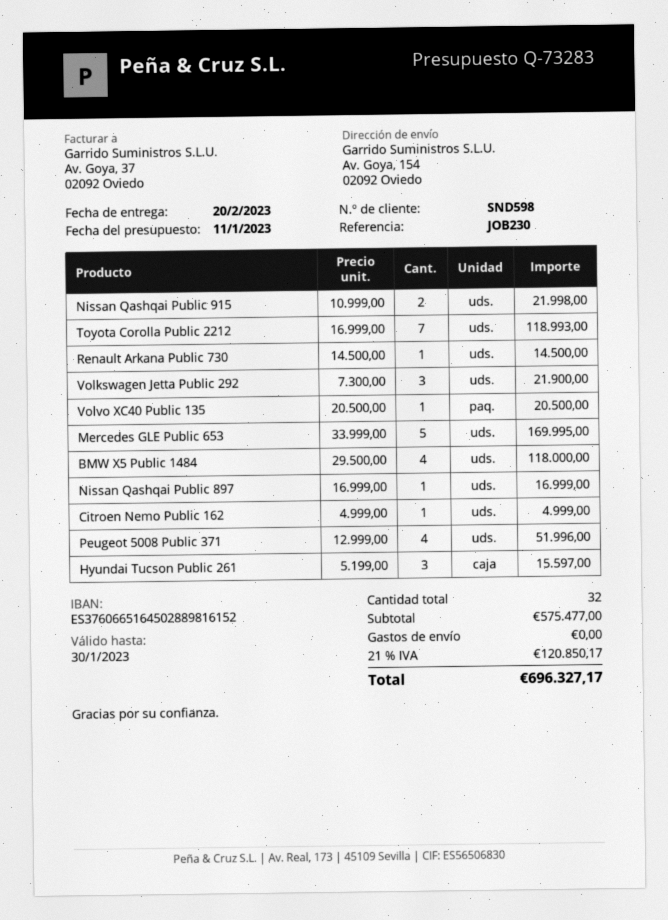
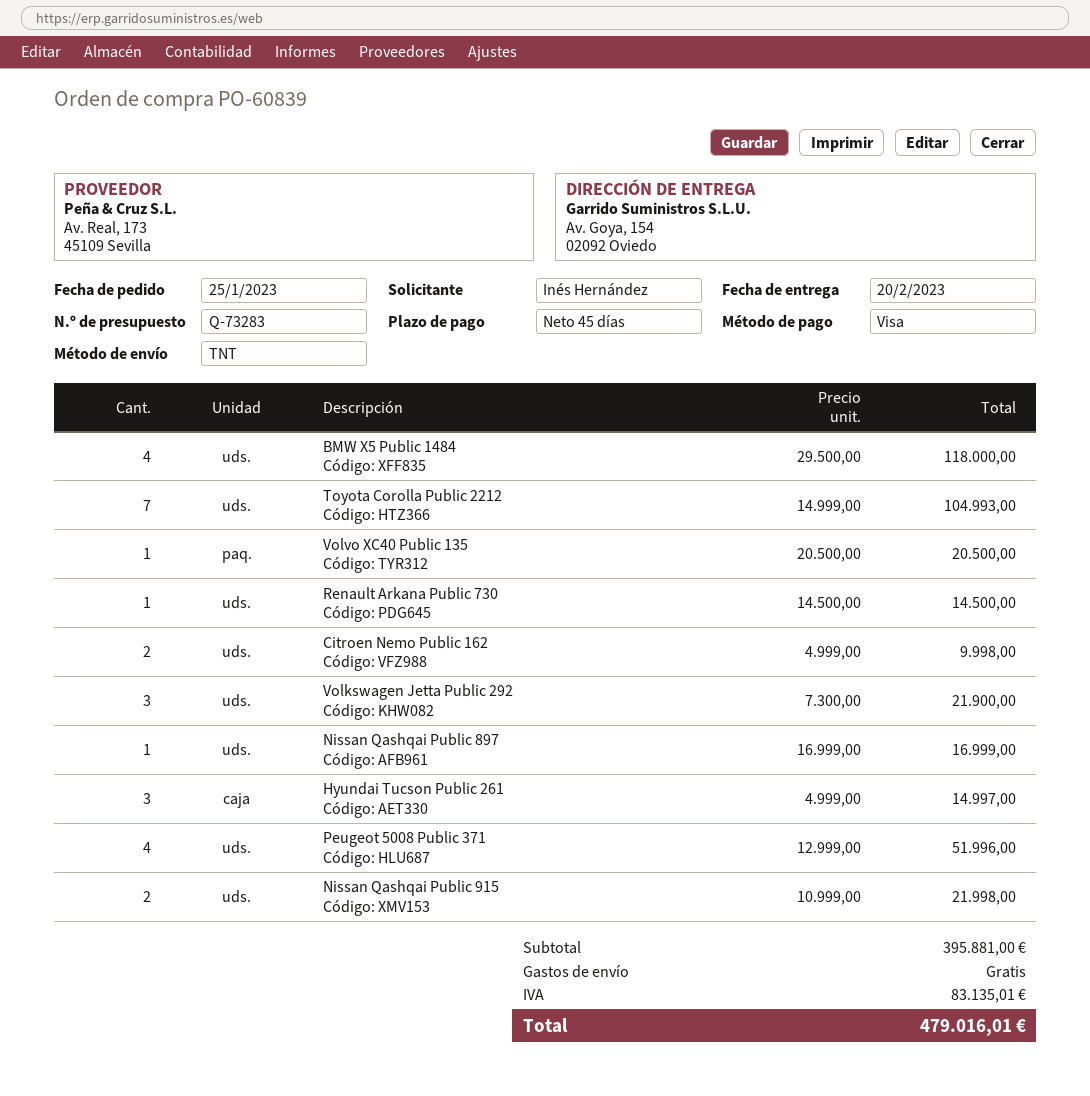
Toyota Corolla Public 2212: 7 x 16999.00 = 118993.00 -> 7 x 14999.00 = 104993.00
Mercedes GLE Public 653: 5 x 33999.00 = 169995.00 -> none
Citroen Nemo Public 162: 1 x 4999.00 = 4999.00 -> 2 x 4999.00 = 9998.00
Hyundai Tucson Public 261: 3 x 5199.00 = 15597.00 -> 3 x 4999.00 = 14997.00
subtotal: 575477.00 -> 395881.00
tax: 120850.17 -> 83135.01
total: 696327.17 -> 479016.01

